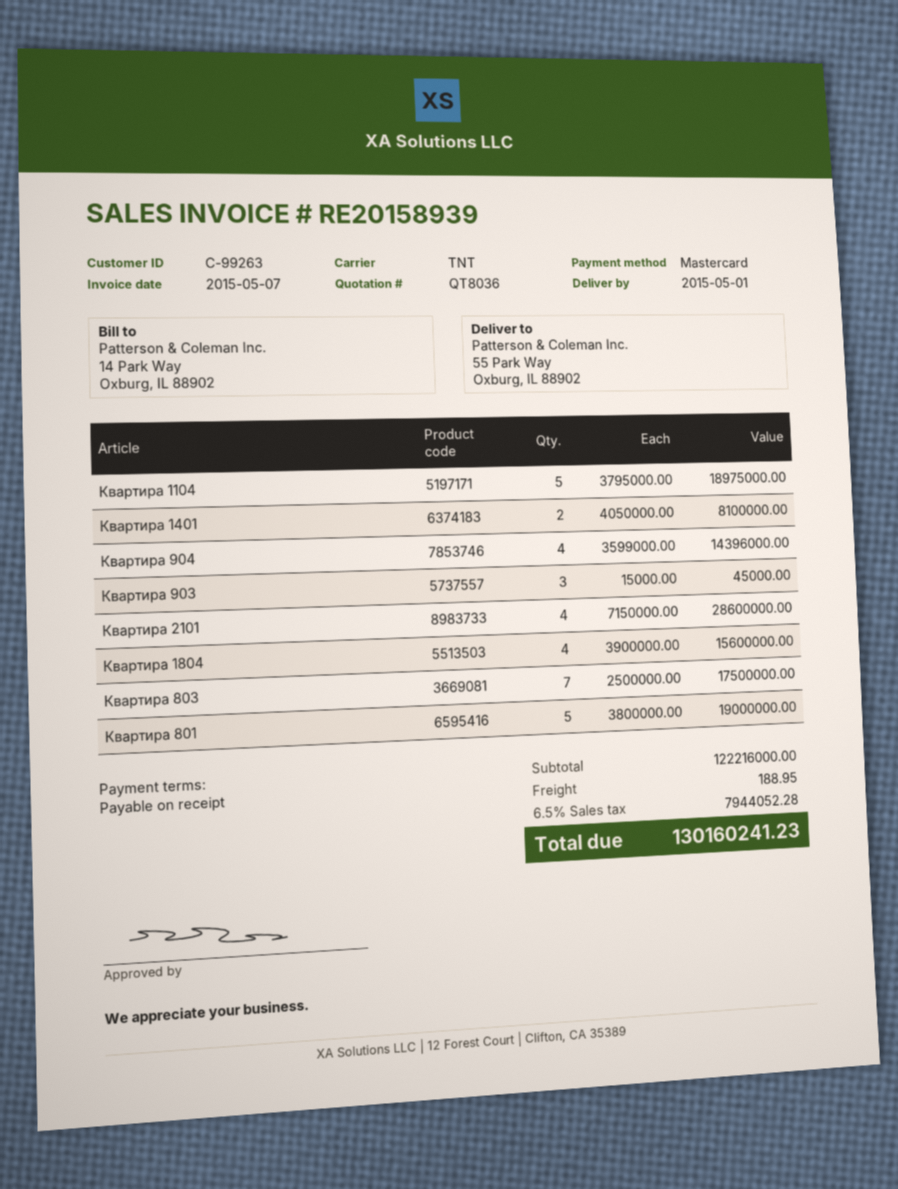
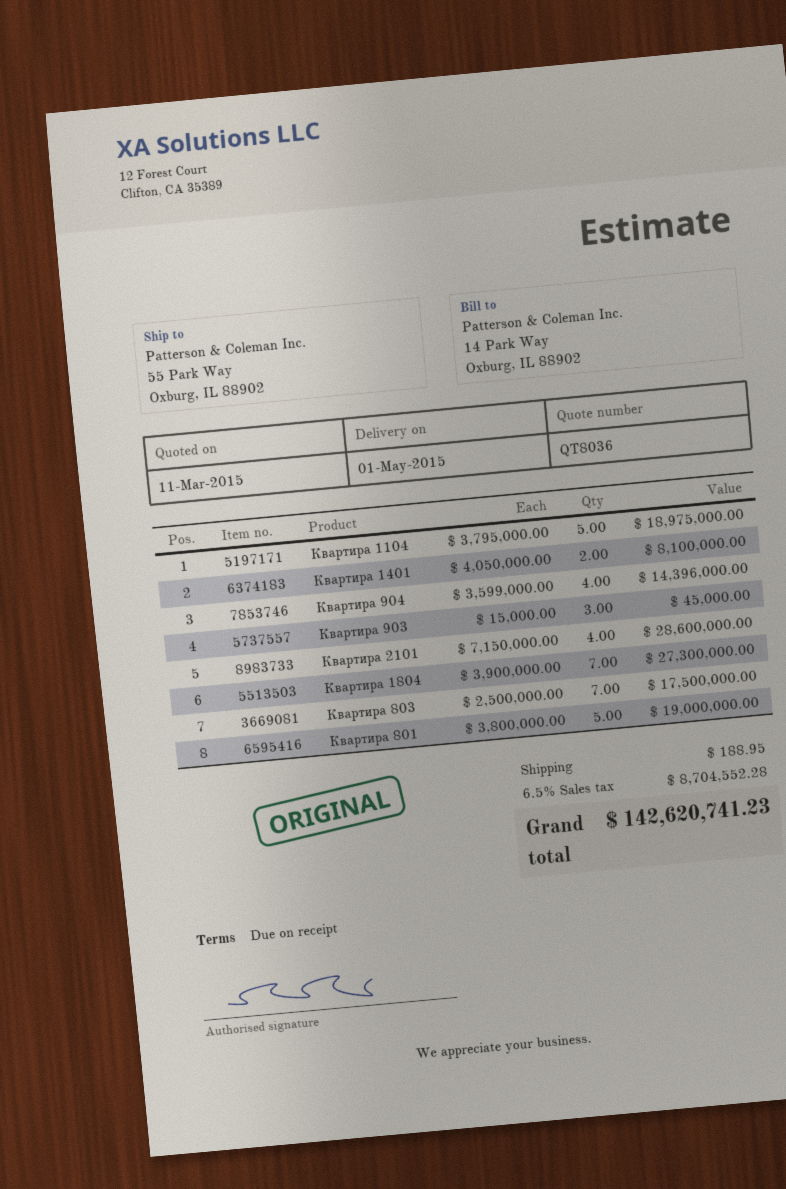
Квартира 1804: 4 x 3900000.00 = 15600000.00 -> 7 x 3900000.00 = 27300000.00
tax: 6.5% = 7944052.28 -> 6.5% = 8704552.28
total: 130160241.23 -> 142620741.23

